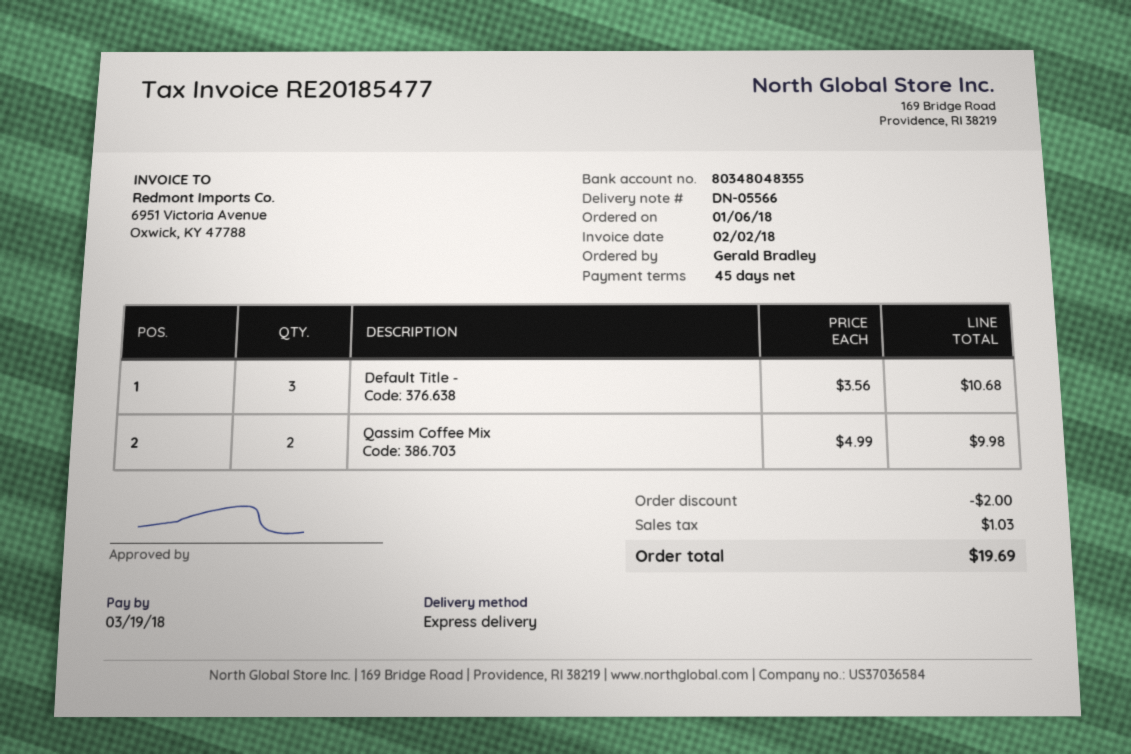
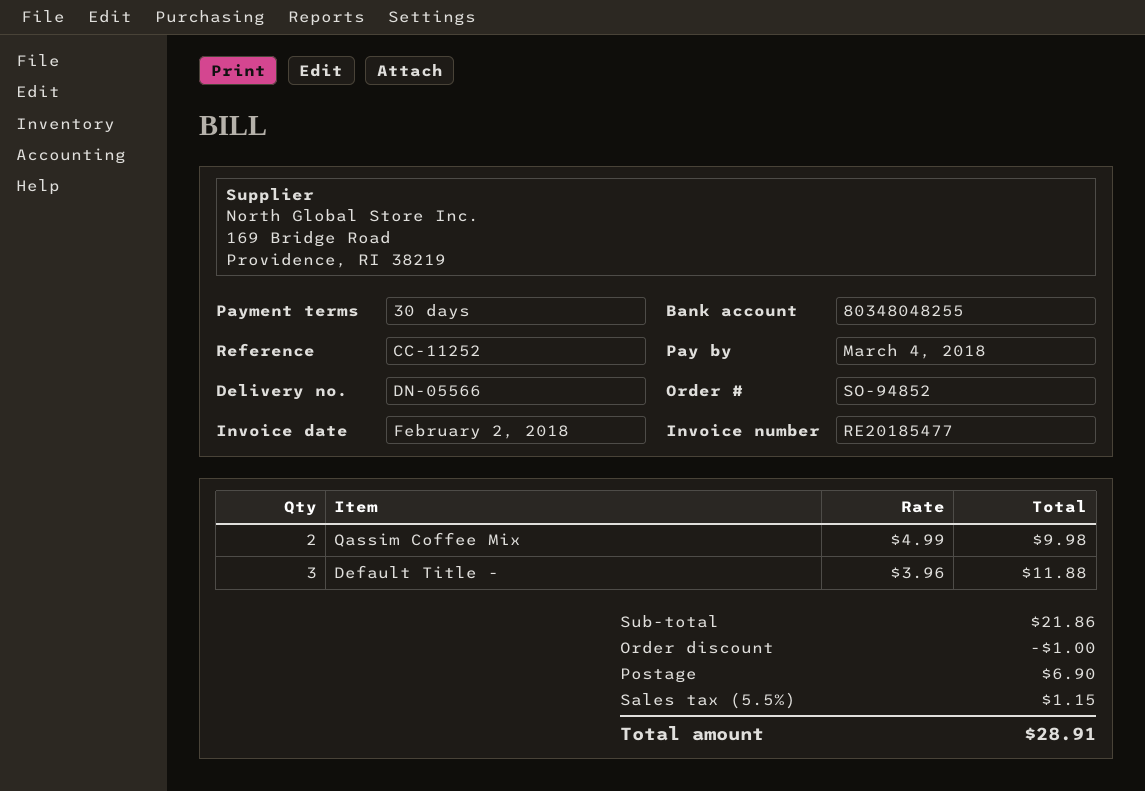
payment terms: 45 days -> 30 days
due date: 2018-03-19 -> 2018-03-04
bank account: 80348048355 -> 80348048255
Default Title -: 3 x 3.56 = 10.68 -> 3 x 3.96 = 11.88
discount: 2.00 -> 1.00
shipping: none -> 6.90
tax: 1.03 -> 1.15
total: 19.69 -> 28.91

